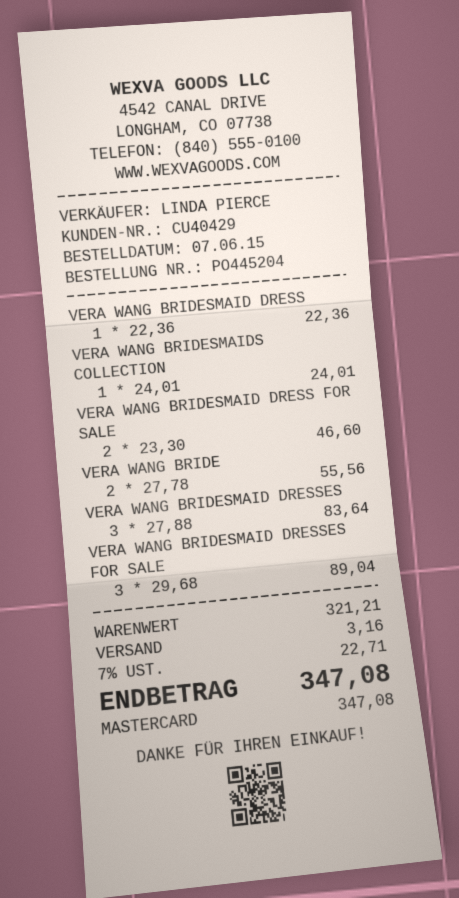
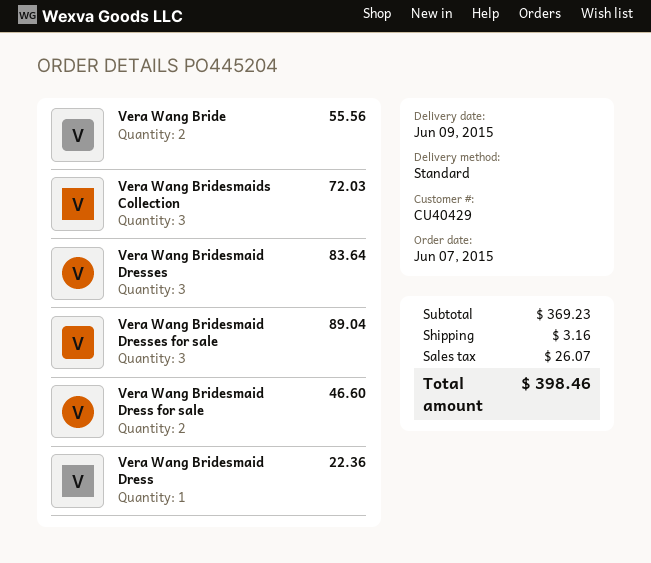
VERA WANG BRIDESMAIDS COLLECTION: 1 for 24.01 -> 3 for 72.03
subtotal: 321.21 -> 369.23
tax: 22.71 -> 26.07
total: 347.08 -> 398.46

